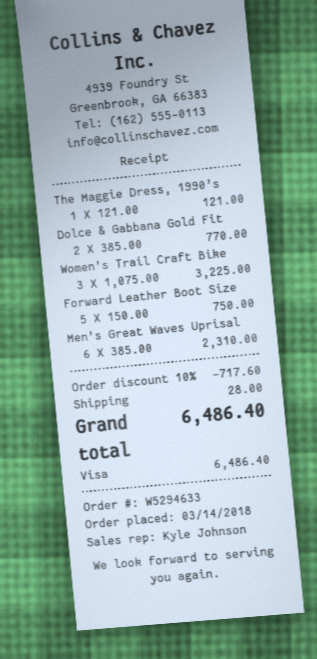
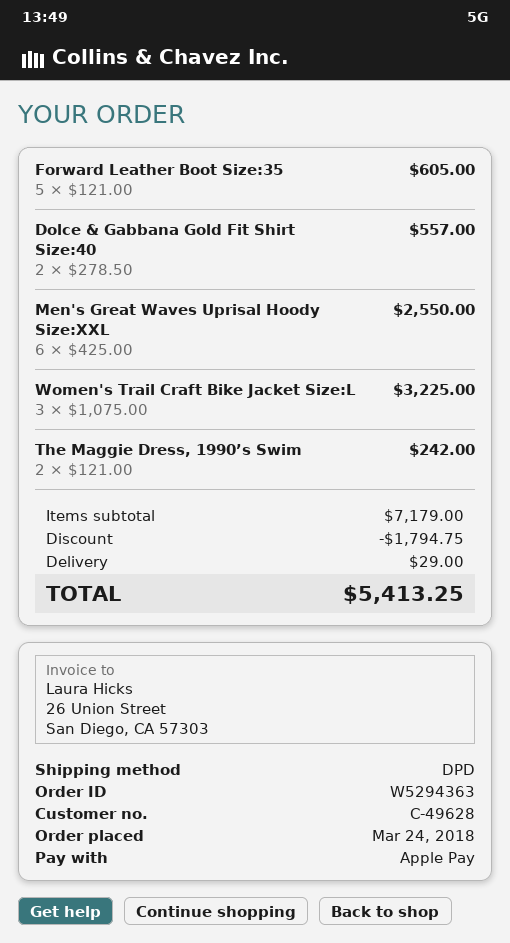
order number: W5294633 -> W5294363
order date: 2018-03-14 -> 2018-03-24
payment method: Visa -> Apple Pay
The Maggie Dress, 1990’s: 1 x 121.00 = 121.00 -> 2 x 121.00 = 242.00
Dolce & Gabbana Gold Fit: 2 x 385.00 = 770.00 -> 2 x 278.50 = 557.00
Forward Leather Boot Size: 5 x 150.00 = 750.00 -> 5 x 121.00 = 605.00
Men's Great Waves Uprisal: 6 x 385.00 = 2310.00 -> 6 x 425.00 = 2550.00
discount: 717.60 -> 1794.75
shipping: 28.00 -> 29.00
total: 6486.40 -> 5413.25

